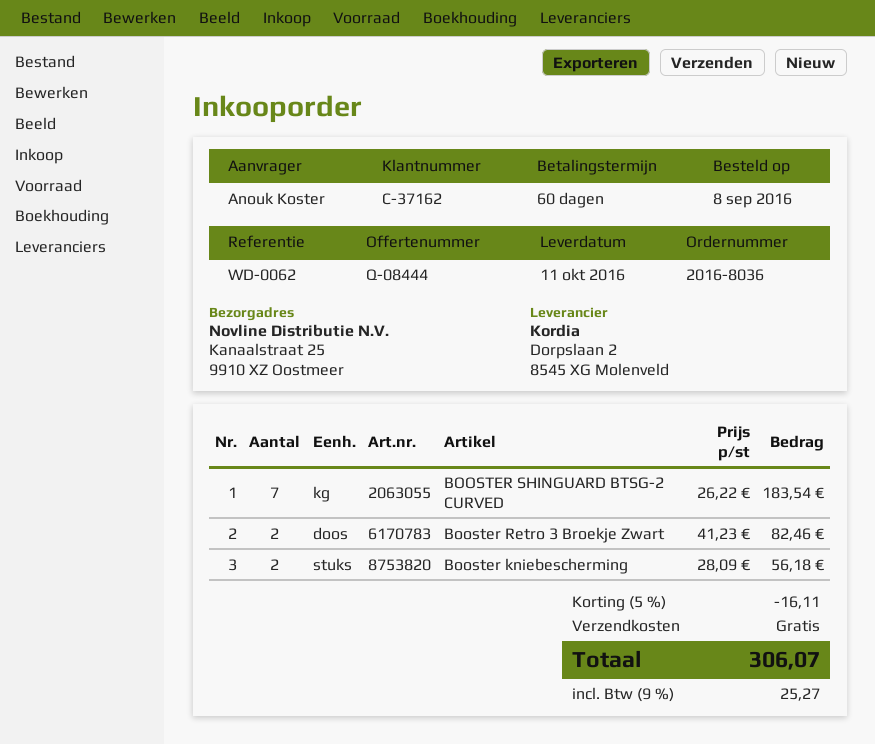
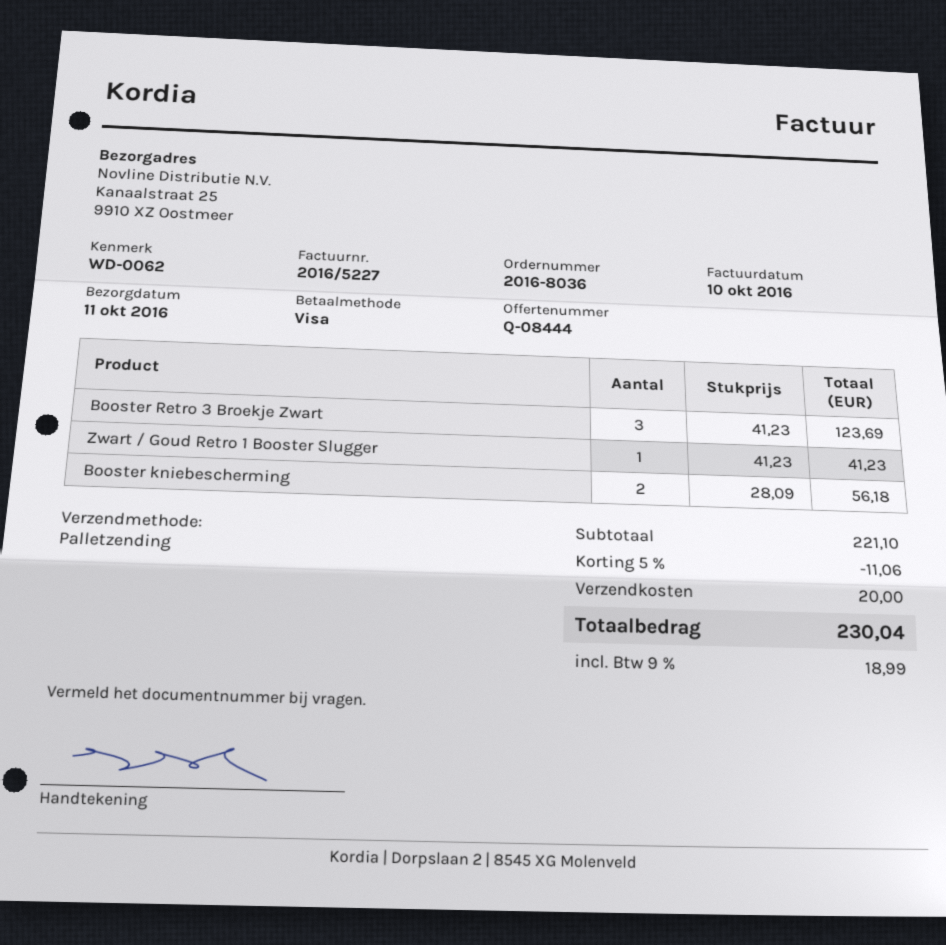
BOOSTER SHINGUARD BTSG-2 CURVED: 7 x 26.22 = 183.54 -> none
Booster Retro 3 Broekje Zwart: 2 x 41.23 = 82.46 -> 3 x 41.23 = 123.69
Zwart / Goud Retro 1 Booster Slugger: none -> 1 x 41.23 = 41.23
discount: 5% = 16.11 -> 5% = 11.06
shipping: 0.00 -> 20.00
tax: 9% = 25.27 -> 9% = 18.99
total: 306.07 -> 230.04

